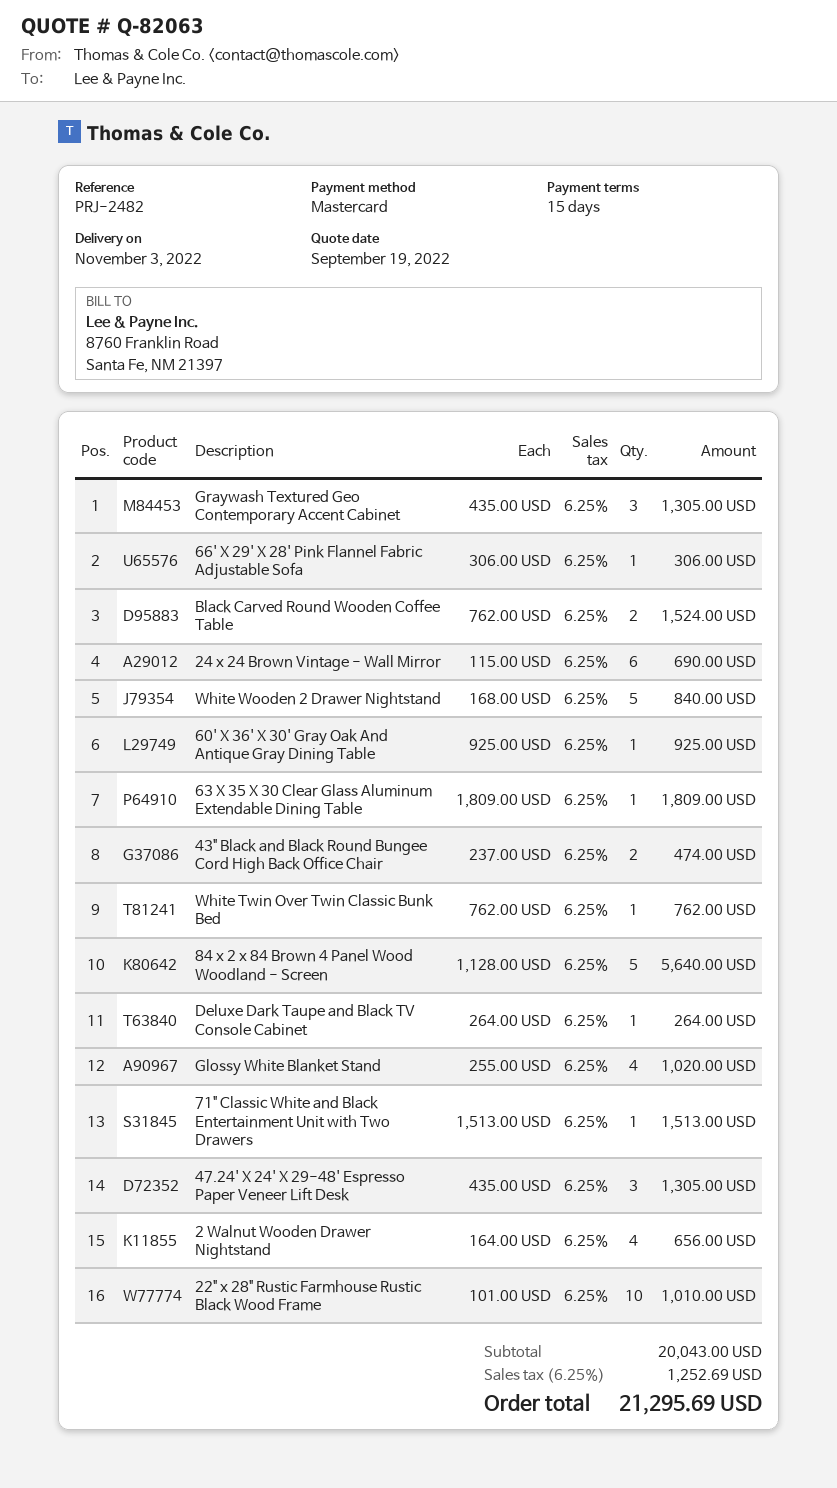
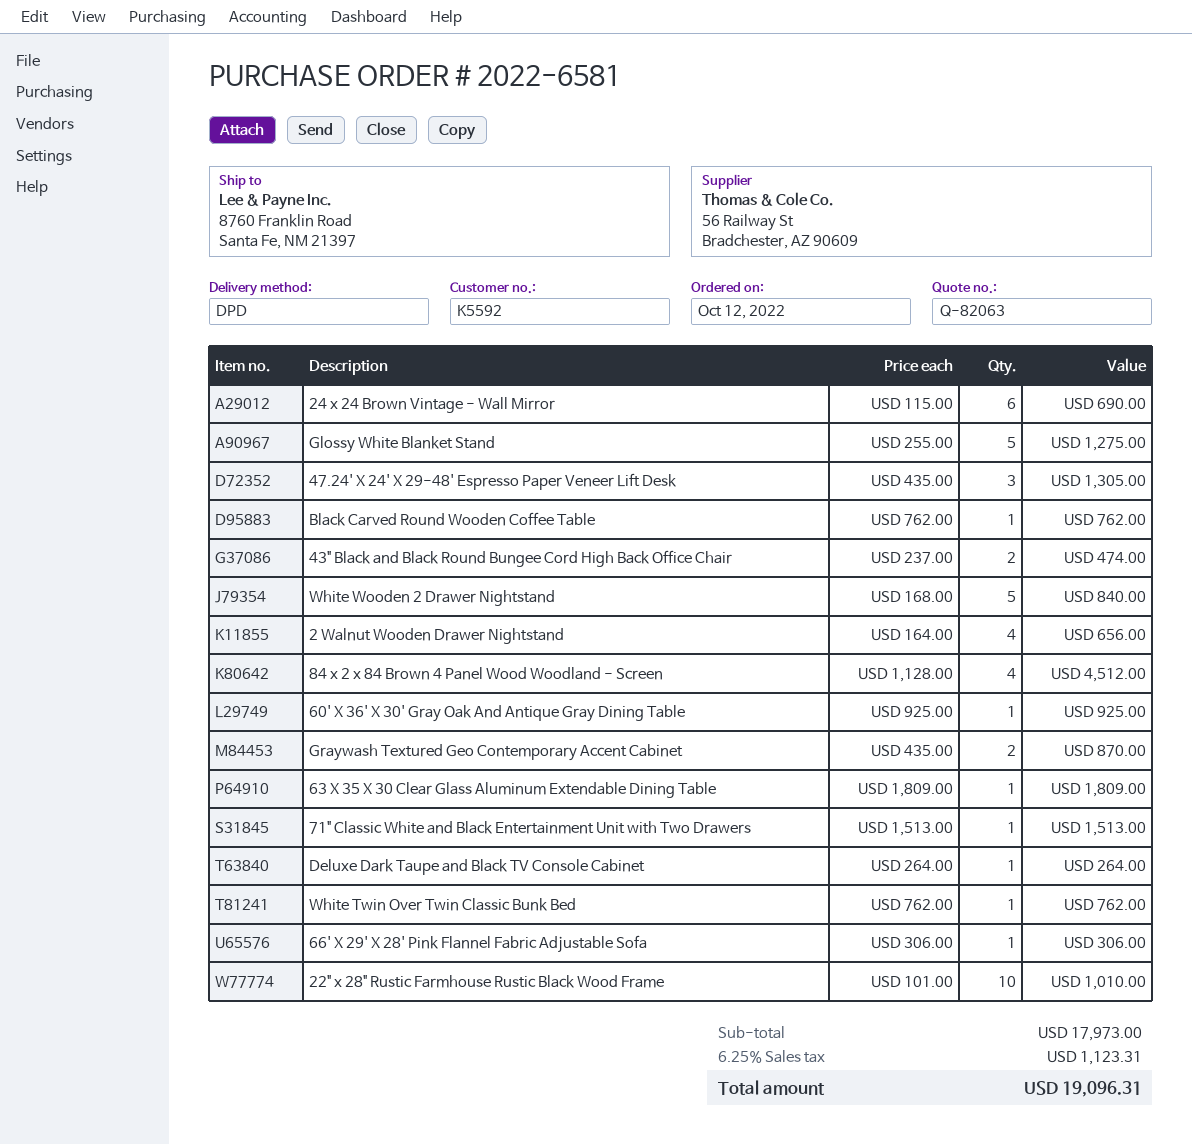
Graywash Textured Geo Contemporary Accent Cabinet: 3 x 435.00 = 1305.00 -> 2 x 435.00 = 870.00
Black Carved Round Wooden Coffee Table: 2 x 762.00 = 1524.00 -> 1 x 762.00 = 762.00
84 x 2 x 84 Brown 4 Panel Wood Woodland - Screen: 5 x 1128.00 = 5640.00 -> 4 x 1128.00 = 4512.00
Glossy White Blanket Stand: 4 x 255.00 = 1020.00 -> 5 x 255.00 = 1275.00
subtotal: 20043.00 -> 17973.00
tax: 6.25% = 1252.69 -> 6.25% = 1123.31
total: 21295.69 -> 19096.31

